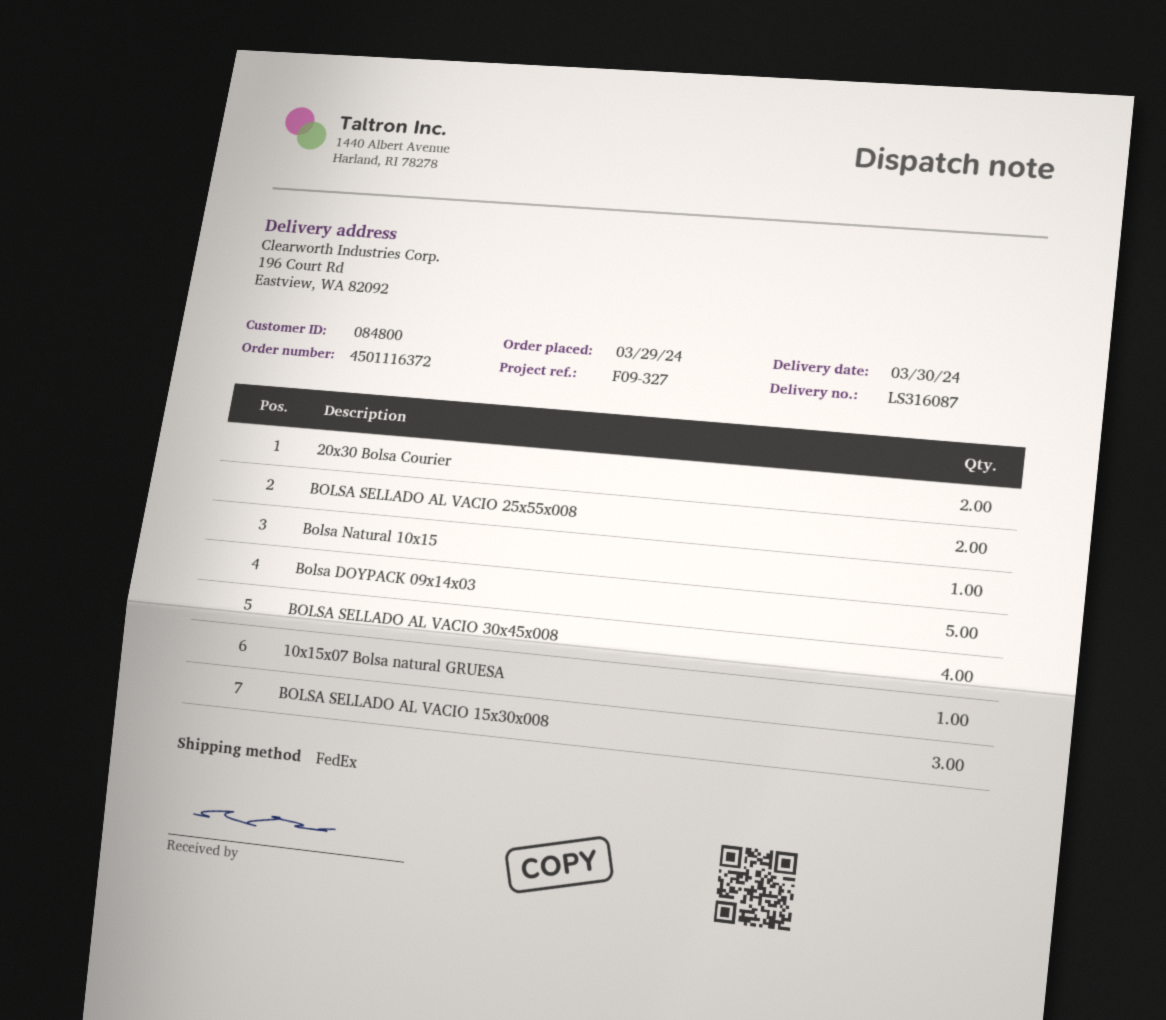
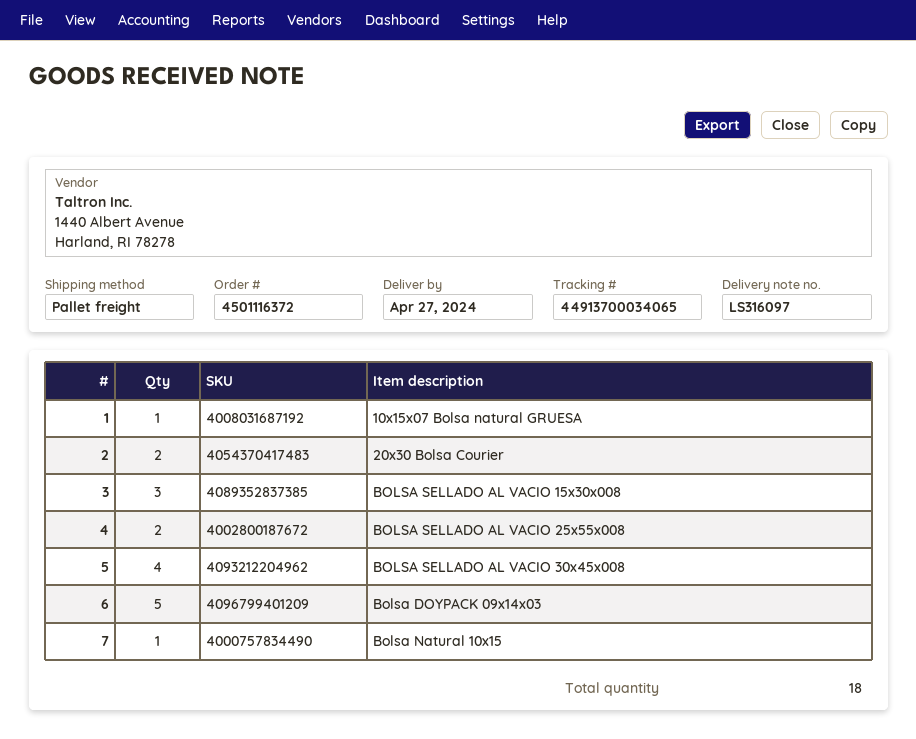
delivery note number: LS316087 -> LS316097
delivery date: 2024-03-30 -> 2024-04-27
shipping method: FedEx -> pallet freight

